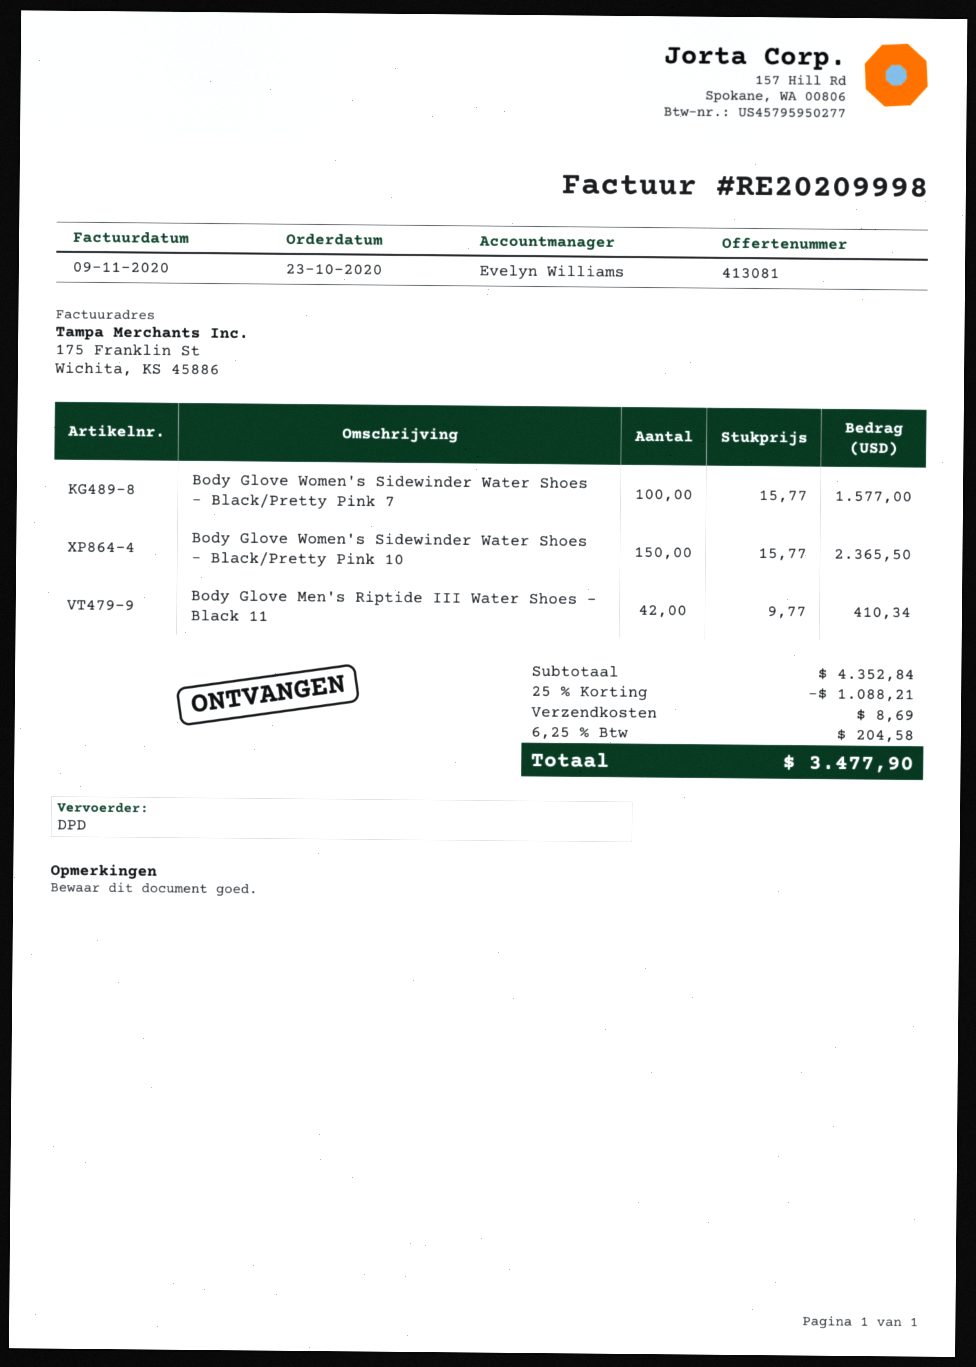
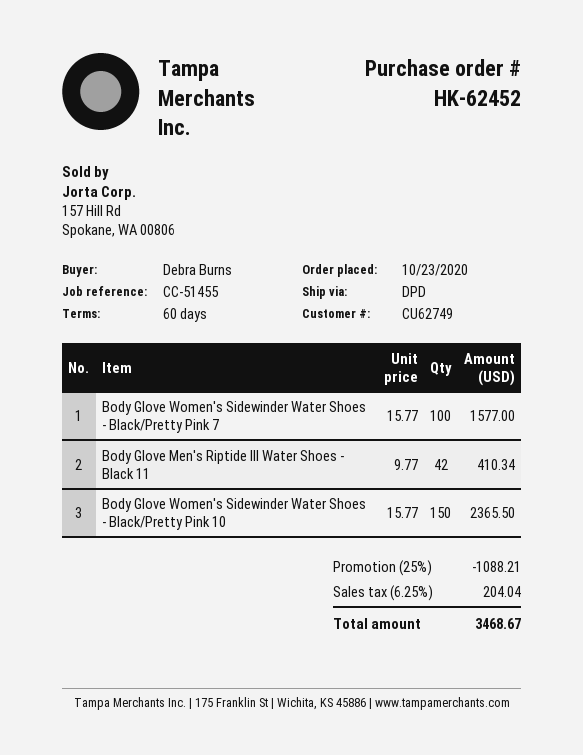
shipping: 8.69 -> none
tax: 6.25% = 204.58 -> 6.25% = 204.04
total: 3477.90 -> 3468.67

